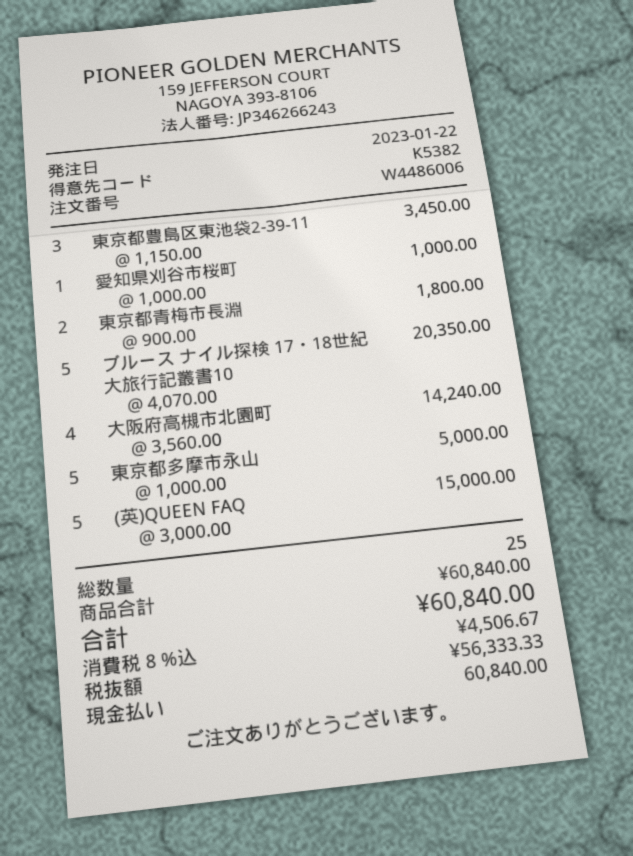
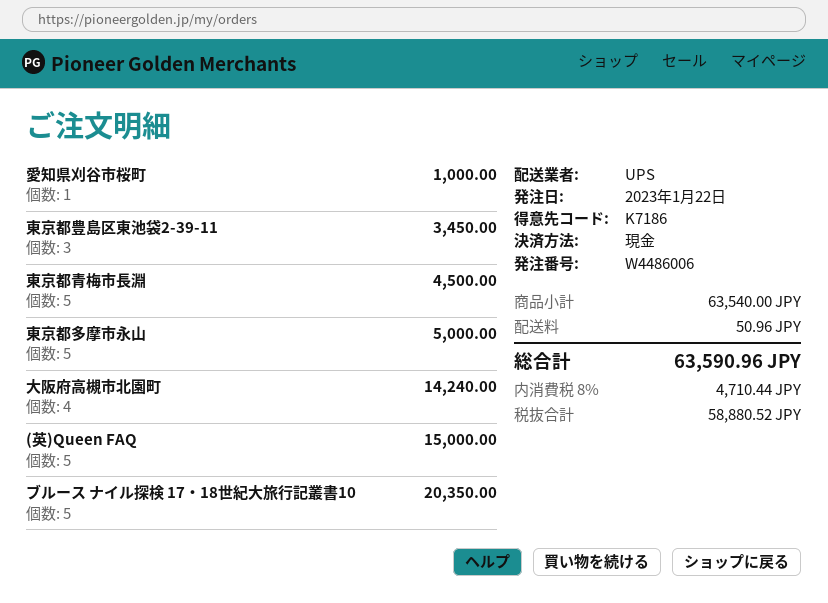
customer number: K5382 -> K7186
東京都青梅市長淵: 2 for 1800.00 -> 5 for 4500.00
subtotal: 60840.00 -> 63540.00
shipping: none -> 50.96
net: 56333.33 -> 58880.52
tax: 8% = 4506.67 -> 8% = 4710.44
total: 60840.00 -> 63590.96

